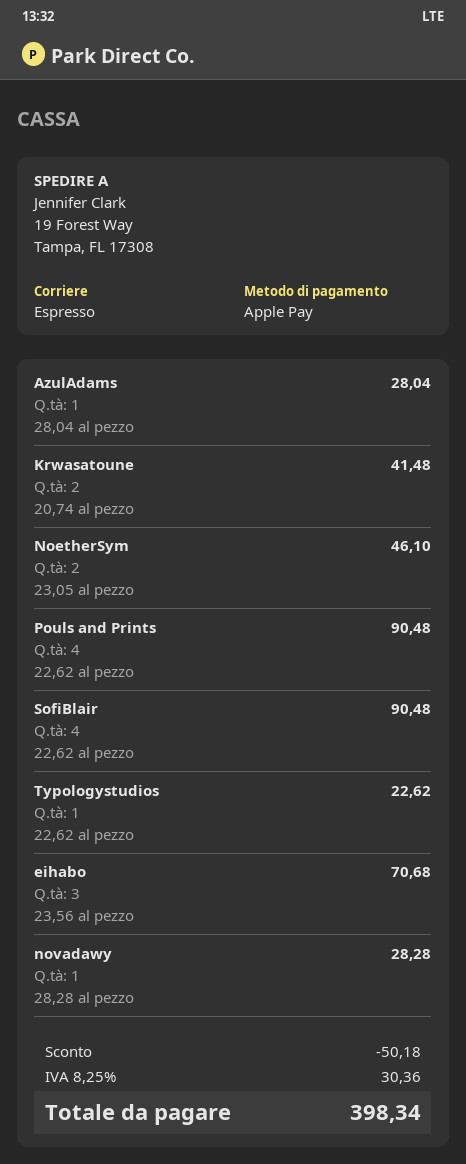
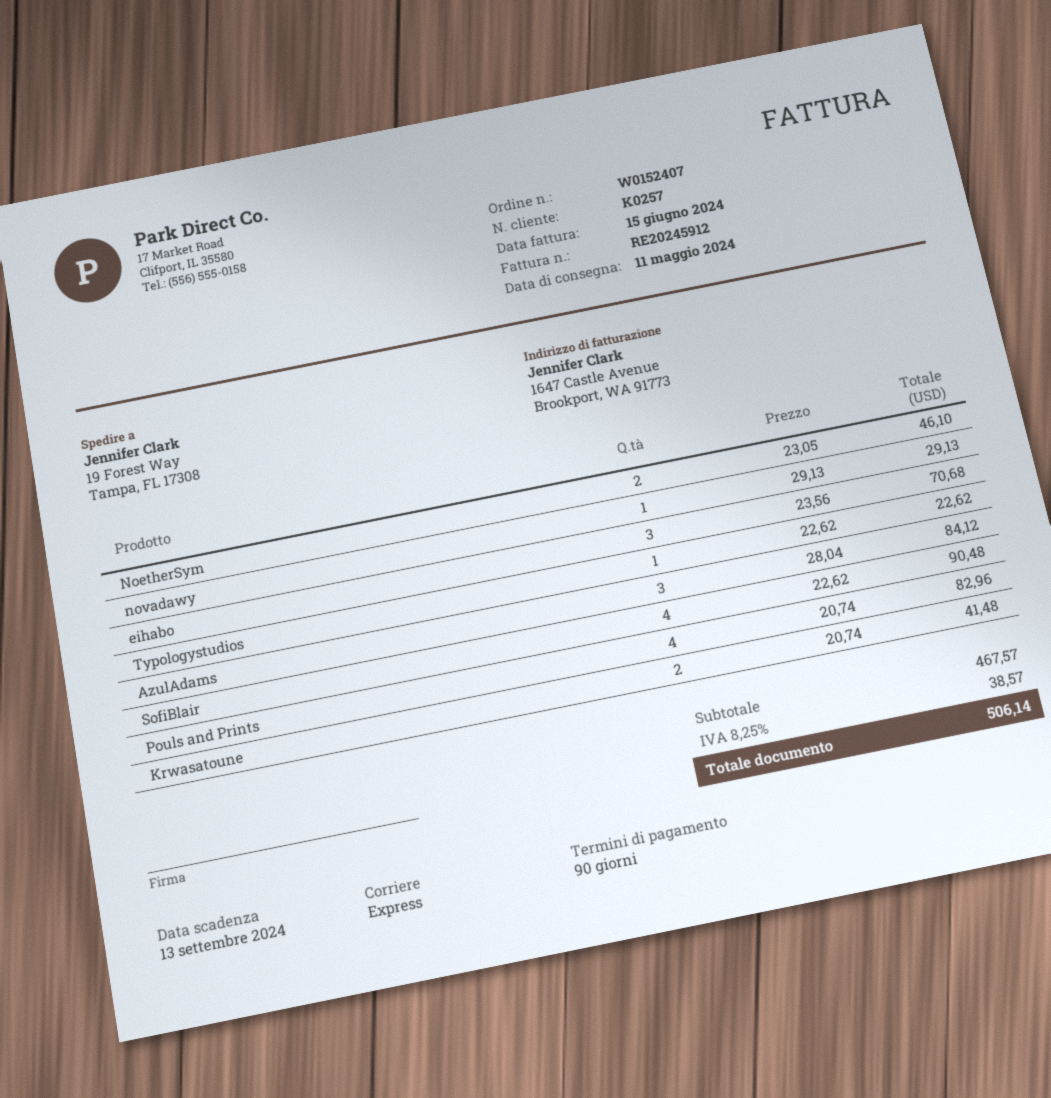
AzulAdams: 1 x 28.04 = 28.04 -> 3 x 28.04 = 84.12
Pouls and Prints: 4 x 22.62 = 90.48 -> 4 x 20.74 = 82.96
novadawy: 1 x 28.28 = 28.28 -> 1 x 29.13 = 29.13
discount: 50.18 -> none
tax: 8.25% = 30.36 -> 8.25% = 38.57
total: 398.34 -> 506.14

